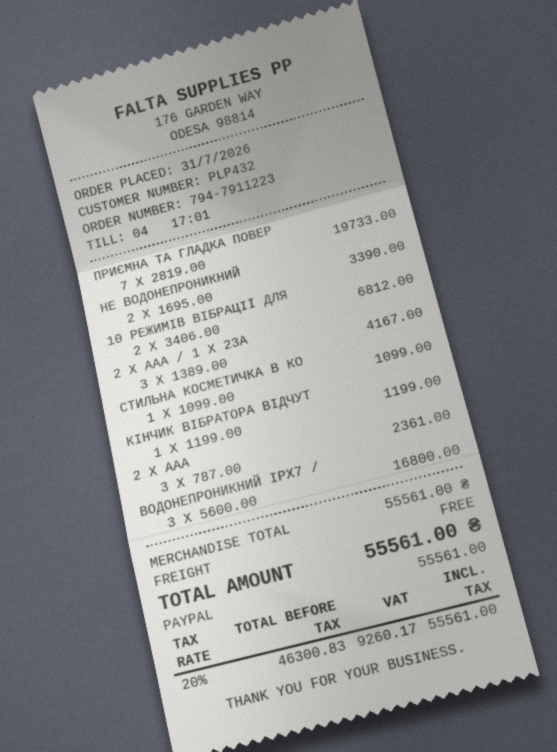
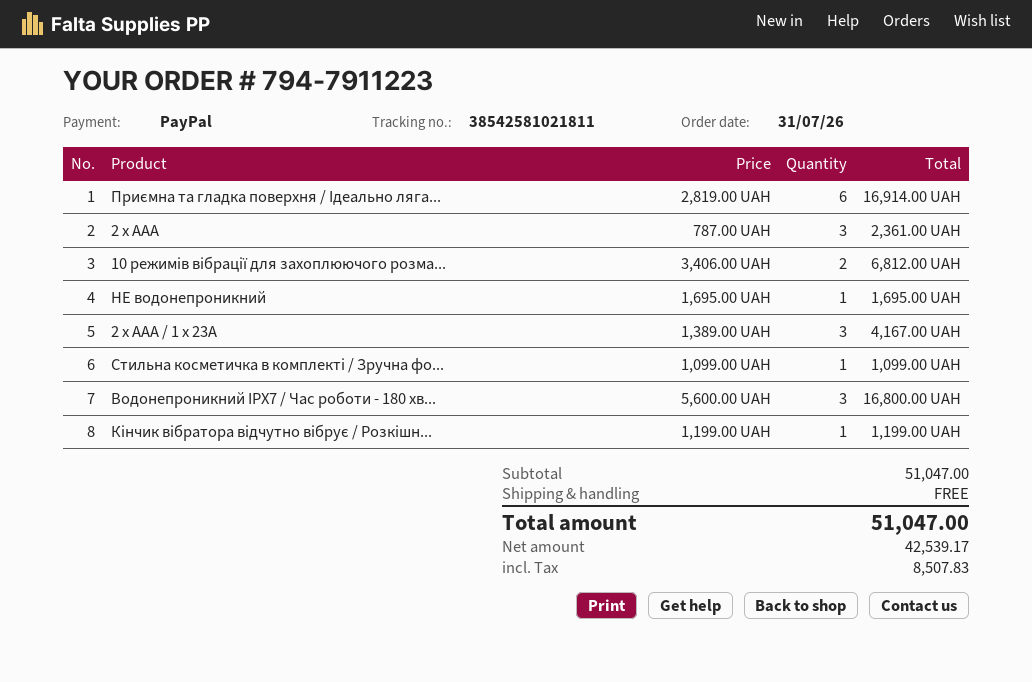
ПРИЄМНА ТА ГЛАДКА ПОВЕР: 7 x 2819.00 = 19733.00 -> 6 x 2819.00 = 16914.00
НЕ ВОДОНЕПРОНИКНИЙ: 2 x 1695.00 = 3390.00 -> 1 x 1695.00 = 1695.00
subtotal: 55561.00 -> 51047.00
net: 46300.83 -> 42539.17
tax: 9260.17 -> 8507.83
total: 55561.00 -> 51047.00

